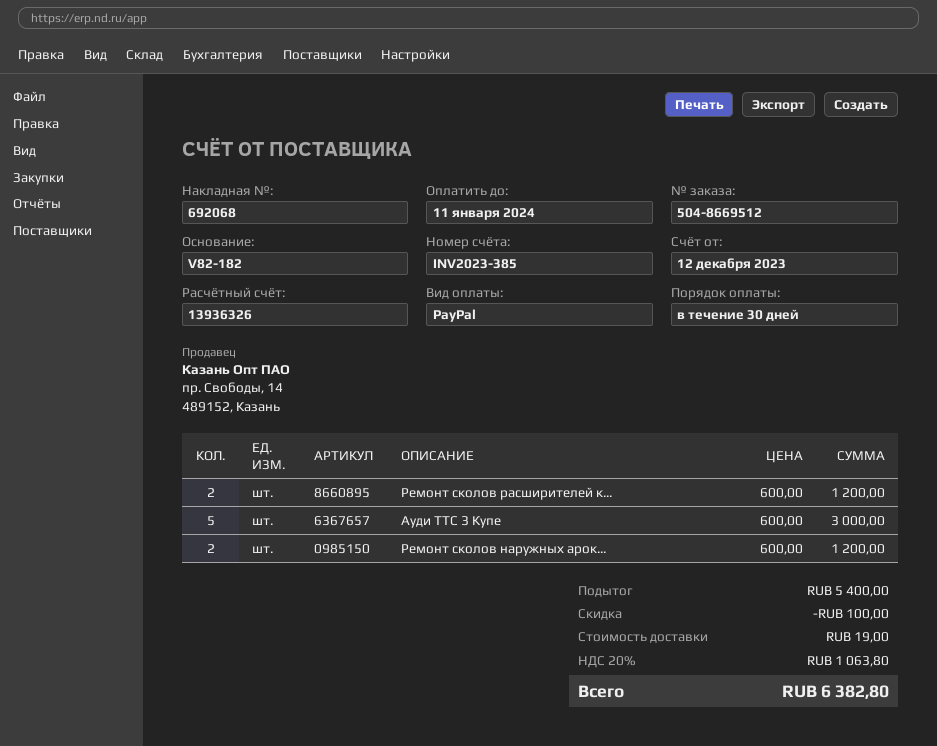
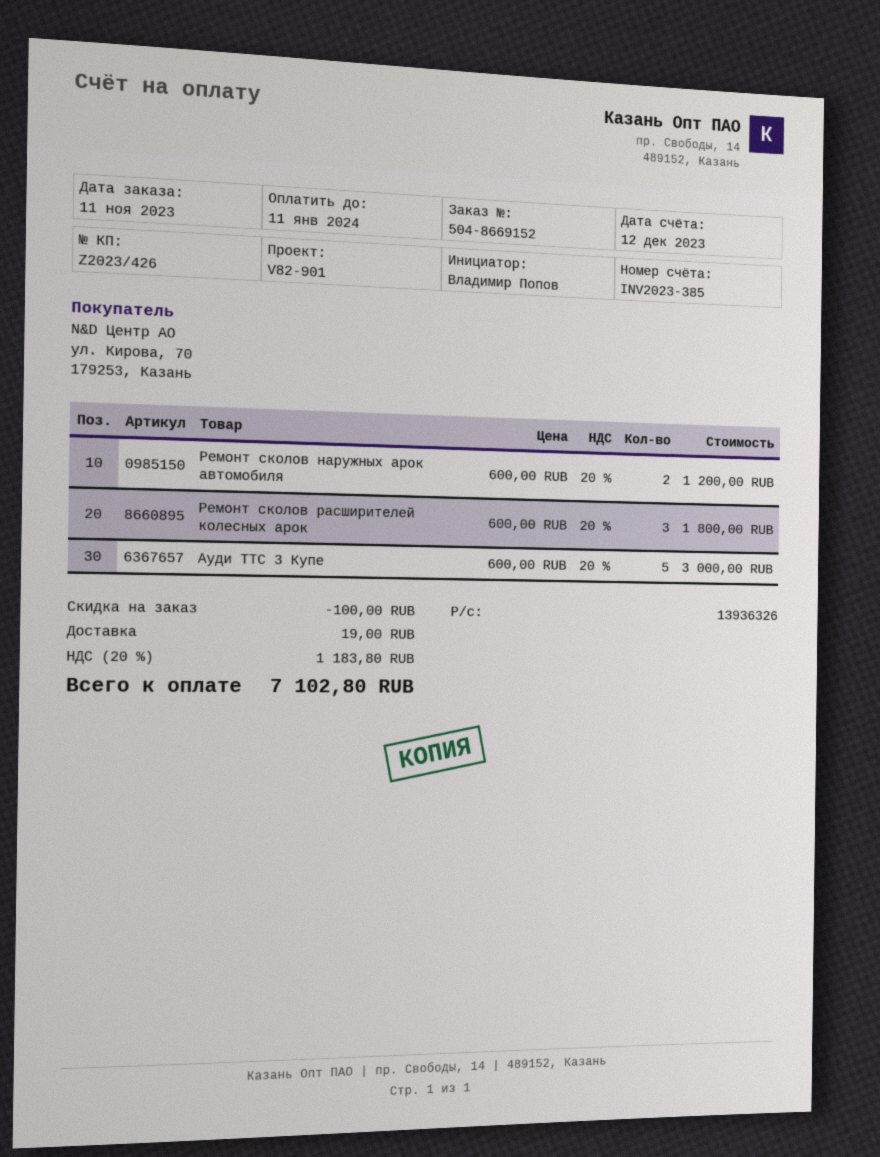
order number: 504-8669512 -> 504-8669152
reference: V82-182 -> V82-901
Ремонт сколов расширителей к...: 2 x 600.00 = 1200.00 -> 3 x 600.00 = 1800.00
tax: 20% = 1063.80 -> 20% = 1183.80
total: 6382.80 -> 7102.80

